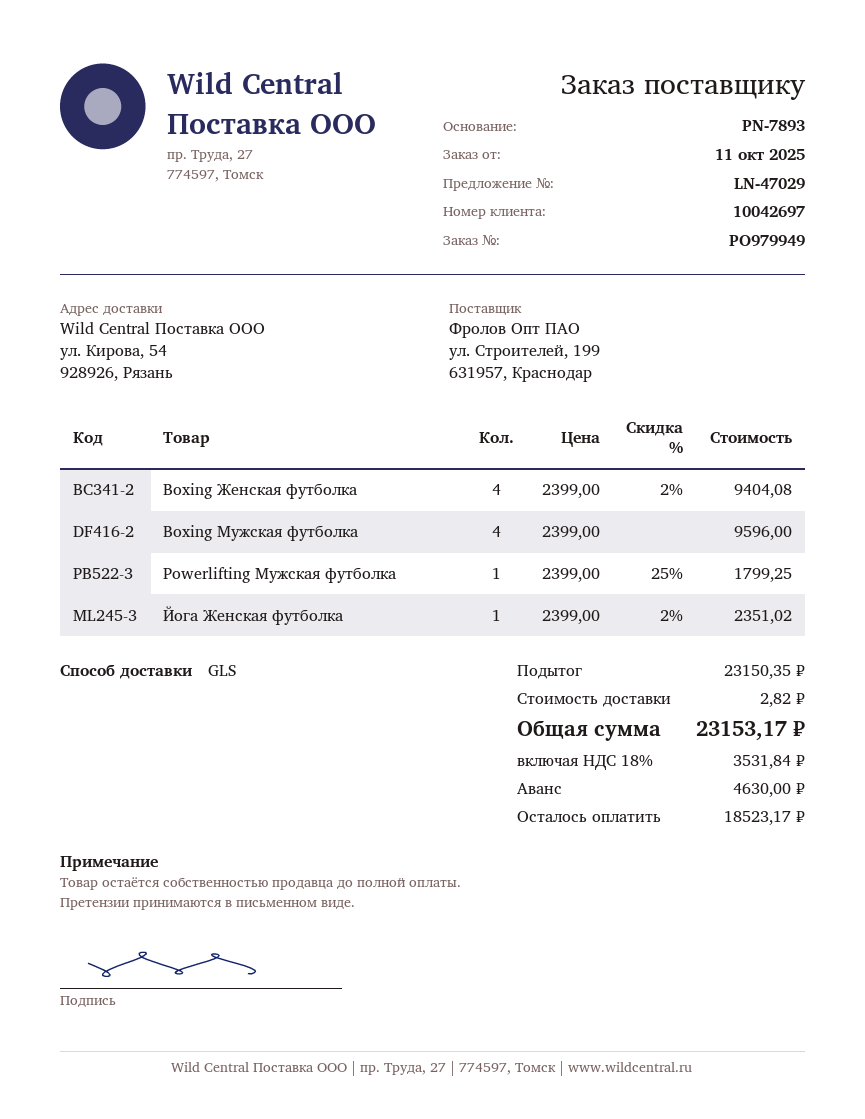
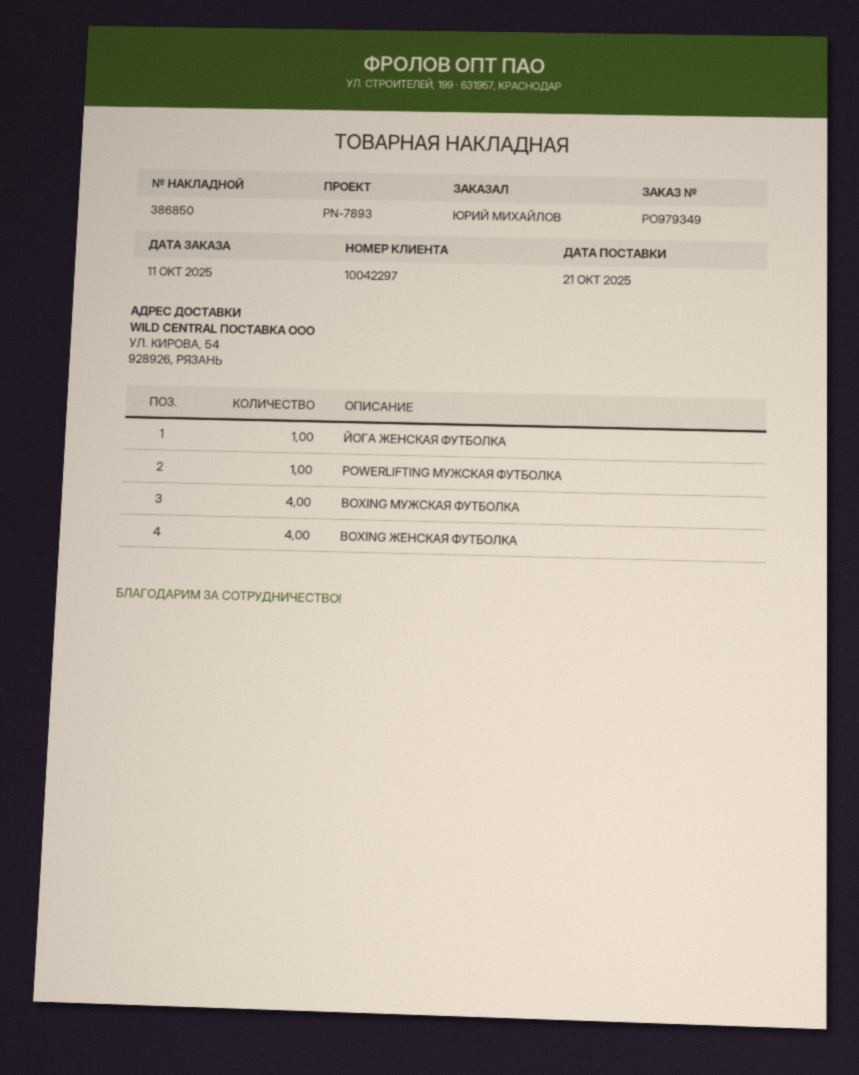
order number: PO979949 -> PO979349
customer number: 10042697 -> 10042297

